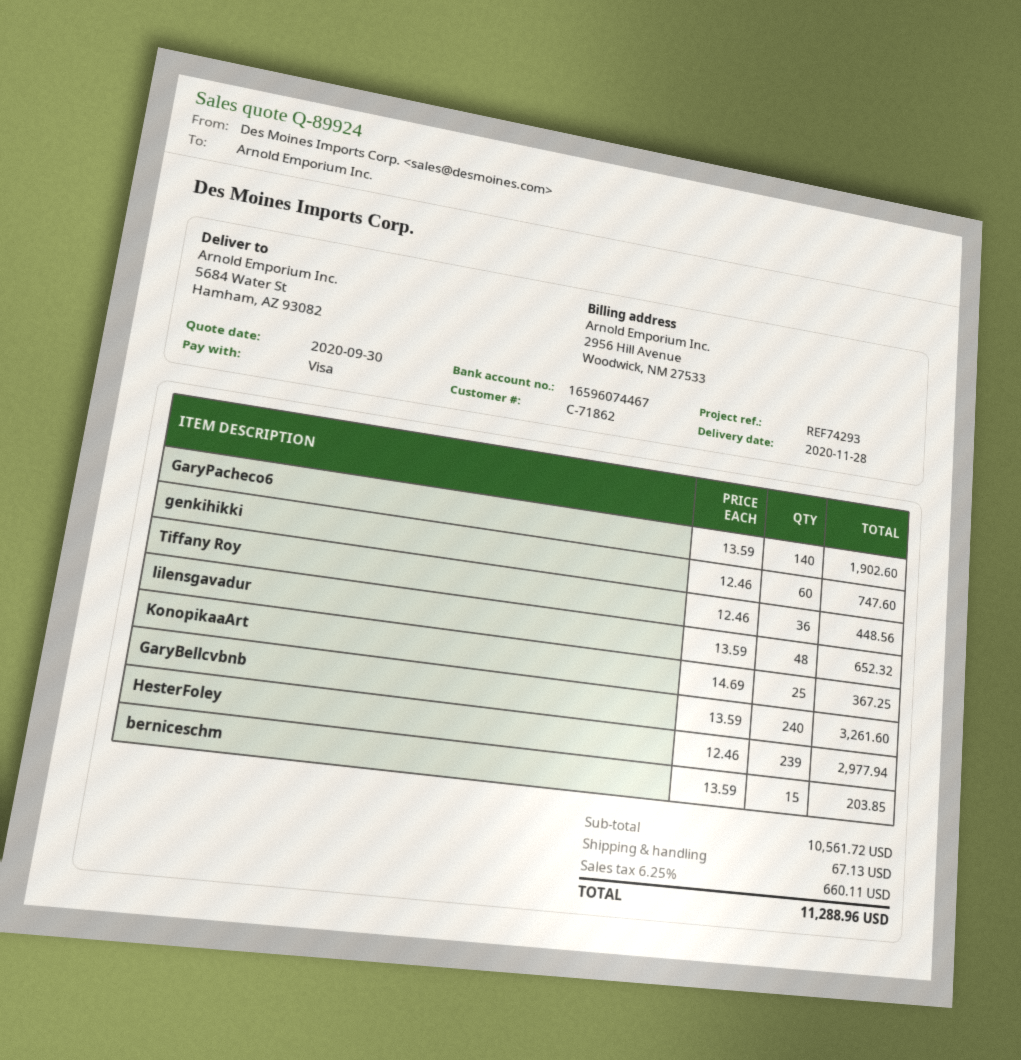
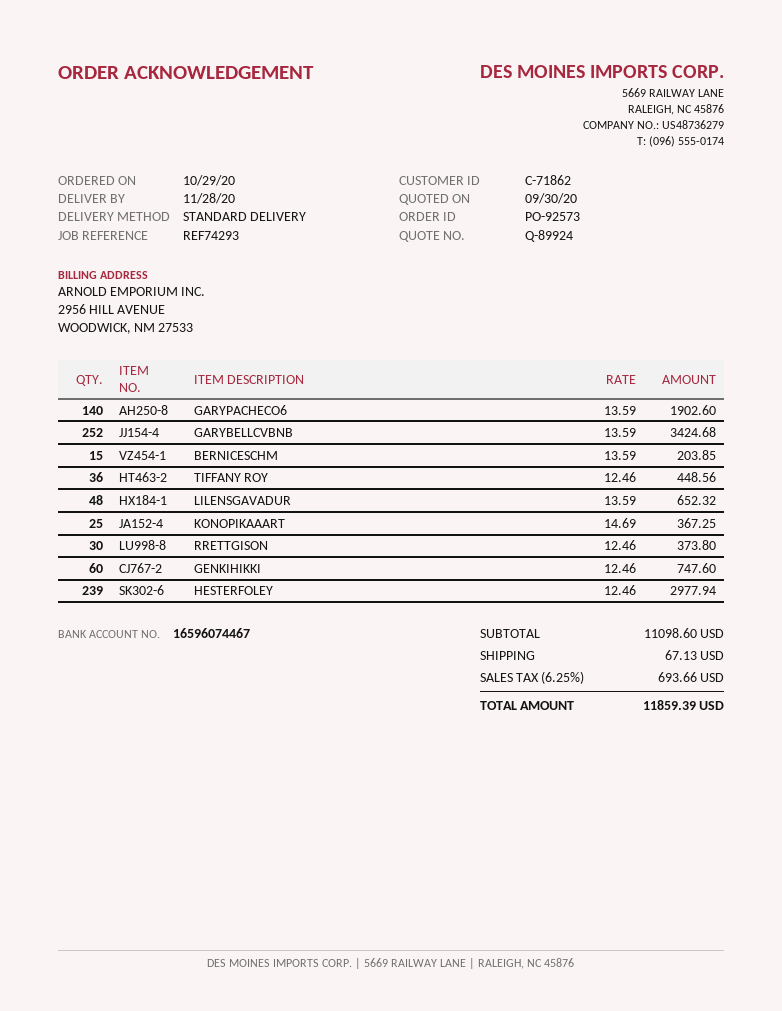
GaryBellcvbnb: 240 x 13.59 = 3261.60 -> 252 x 13.59 = 3424.68
RRETTGISON: none -> 30 x 12.46 = 373.80
subtotal: 10561.72 -> 11098.60
tax: 6.25% = 660.11 -> 6.25% = 693.66
total: 11288.96 -> 11859.39

